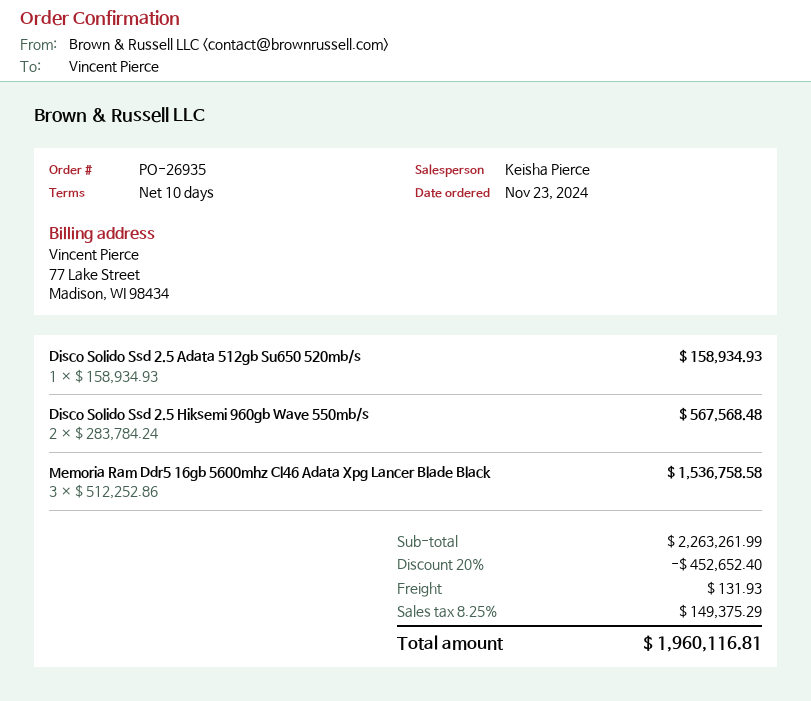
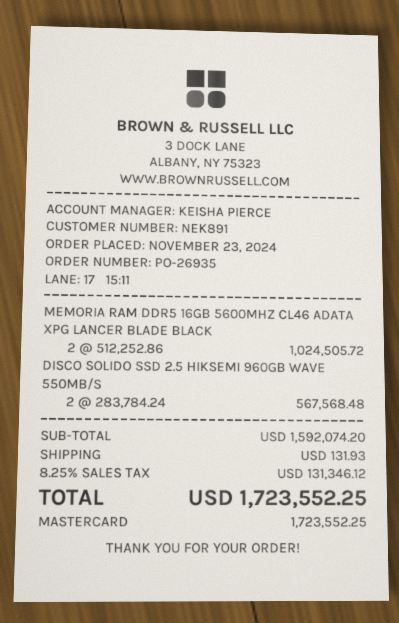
Disco Solido Ssd 2.5 Adata 512gb Su650 520mb/s: 1 x 158934.93 = 158934.93 -> none
Memoria Ram Ddr5 16gb 5600mhz Cl46 Adata Xpg Lancer Blade Black: 3 x 512252.86 = 1536758.58 -> 2 x 512252.86 = 1024505.72
subtotal: 2263261.99 -> 1592074.20
discount: 20% = 452652.40 -> none
tax: 8.25% = 149375.29 -> 8.25% = 131346.12
total: 1960116.81 -> 1723552.25

